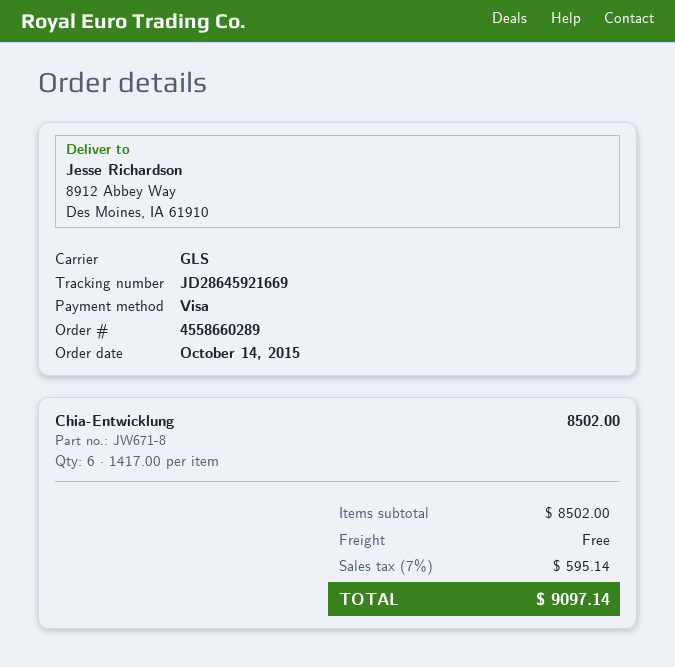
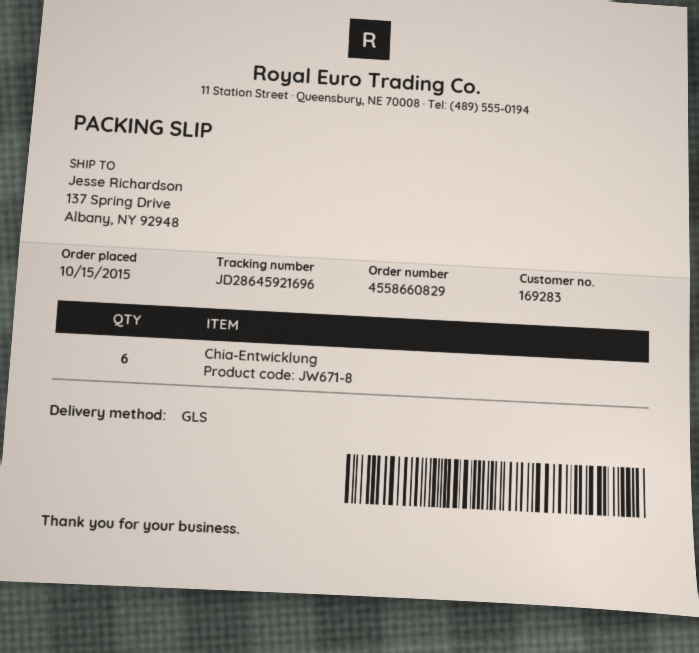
order number: 4558660289 -> 4558660829
order date: 2015-10-14 -> 2015-10-15
tracking number: JD28645921669 -> JD28645921696
ship to: 8912 Abbey Way, Des Moines, IA 61910 -> 137 Spring Drive, Albany, NY 92948

